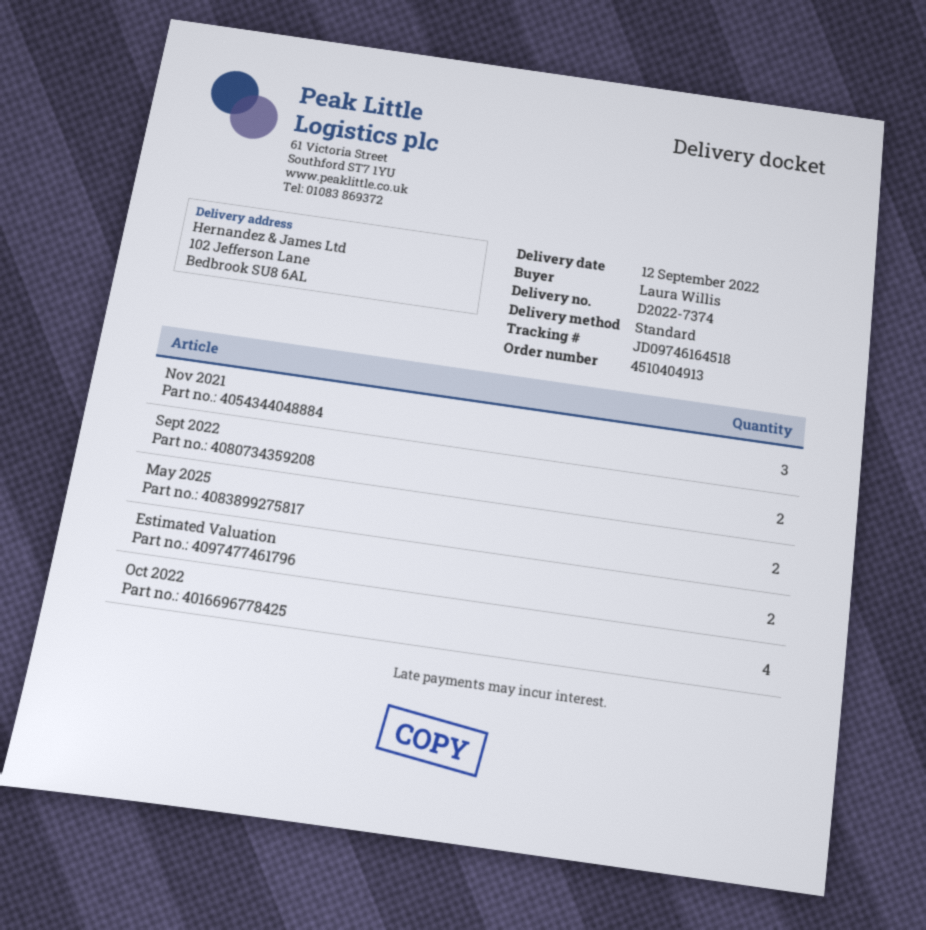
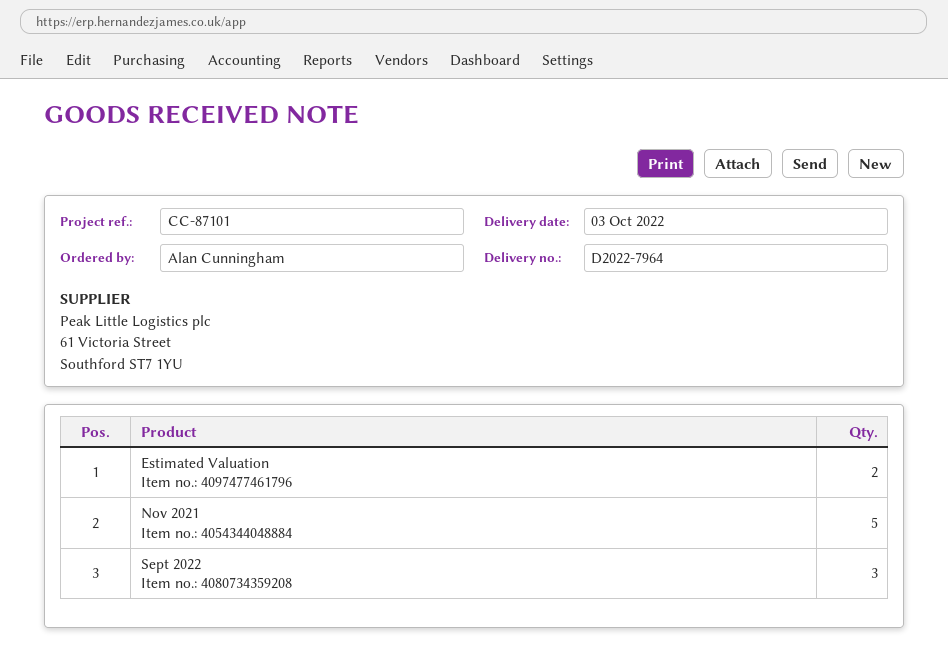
delivery note number: D2022-7374 -> D2022-7964
delivery date: 2022-09-12 -> 2022-10-03
ordered by: Laura Willis -> Alan Cunningham
Nov 2021: 3 -> 5
Sept 2022: 2 -> 3
May 2025: 2 -> none
Oct 2022: 4 -> none

